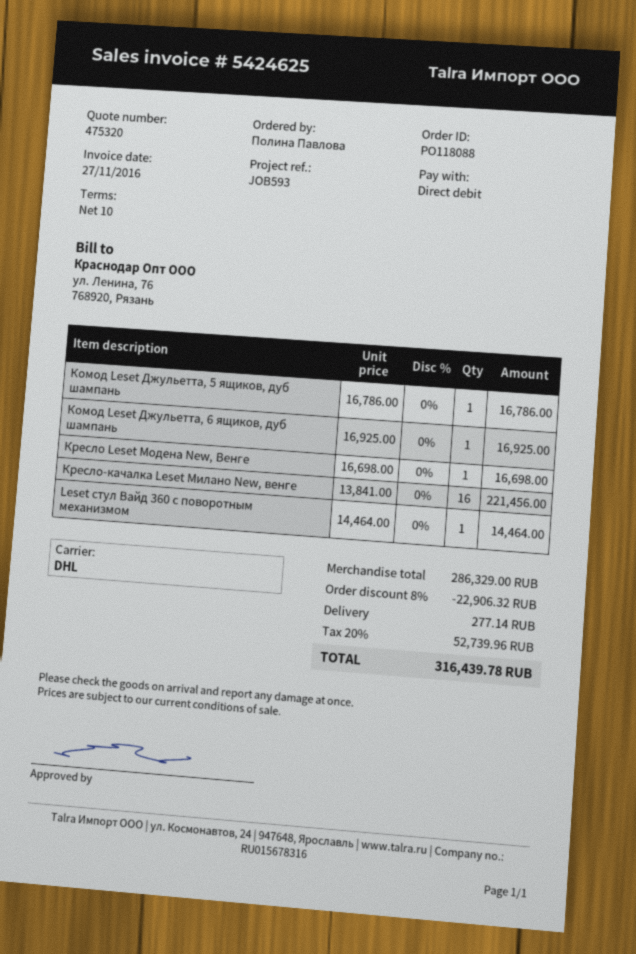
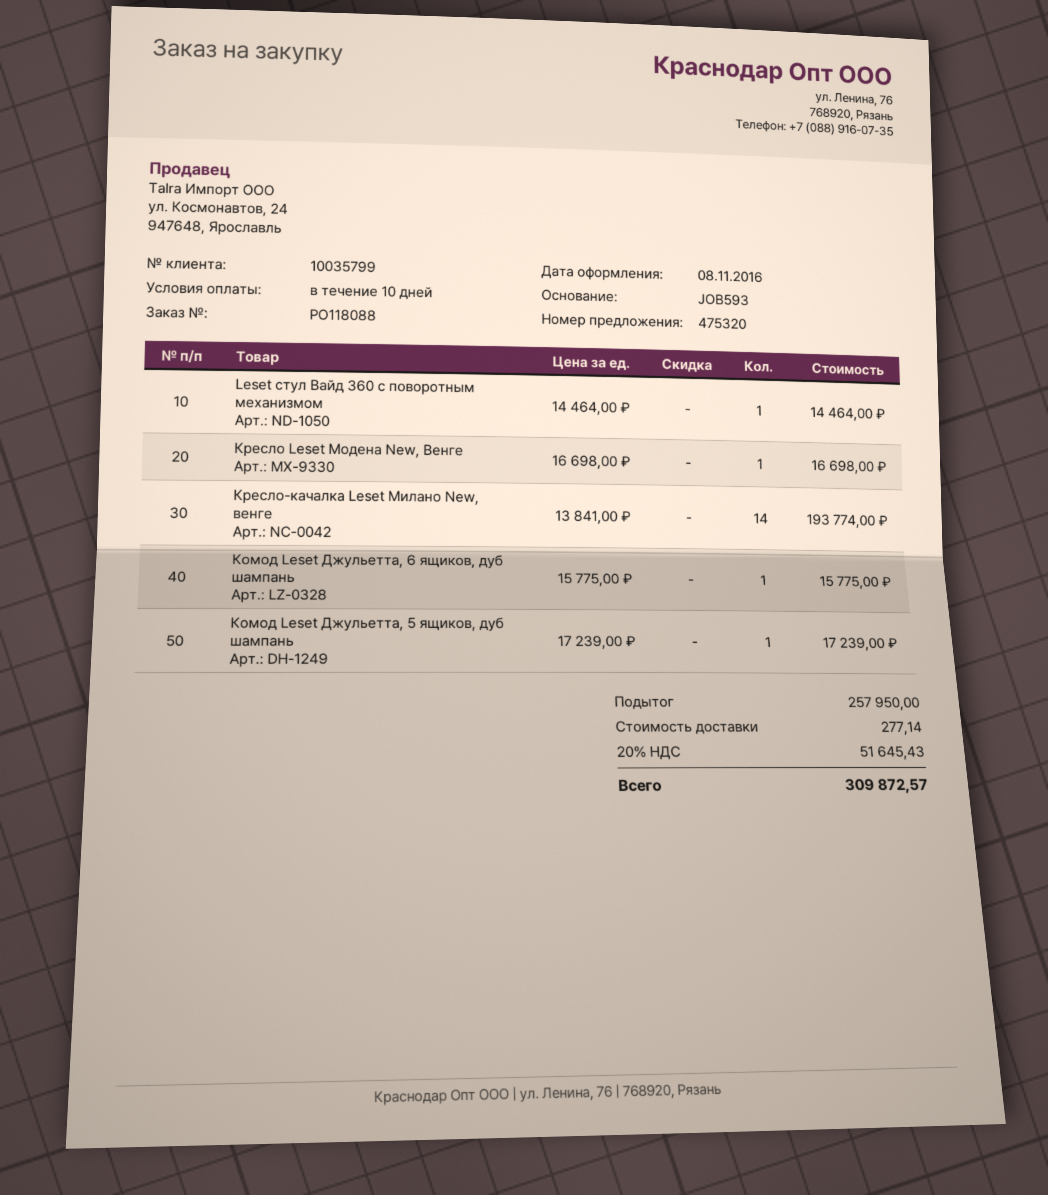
Комод Leset Джульетта, 5 ящиков, дуб шампань: 1 x 16786.00 = 16786.00 -> 1 x 17239.00 = 17239.00
Комод Leset Джульетта, 6 ящиков, дуб шампань: 1 x 16925.00 = 16925.00 -> 1 x 15775.00 = 15775.00
Кресло-качалка Leset Милано New, венге: 16 x 13841.00 = 221456.00 -> 14 x 13841.00 = 193774.00
subtotal: 286329.00 -> 257950.00
discount: 8% = 22906.32 -> none
tax: 20% = 52739.96 -> 20% = 51645.43
total: 316439.78 -> 309872.57

